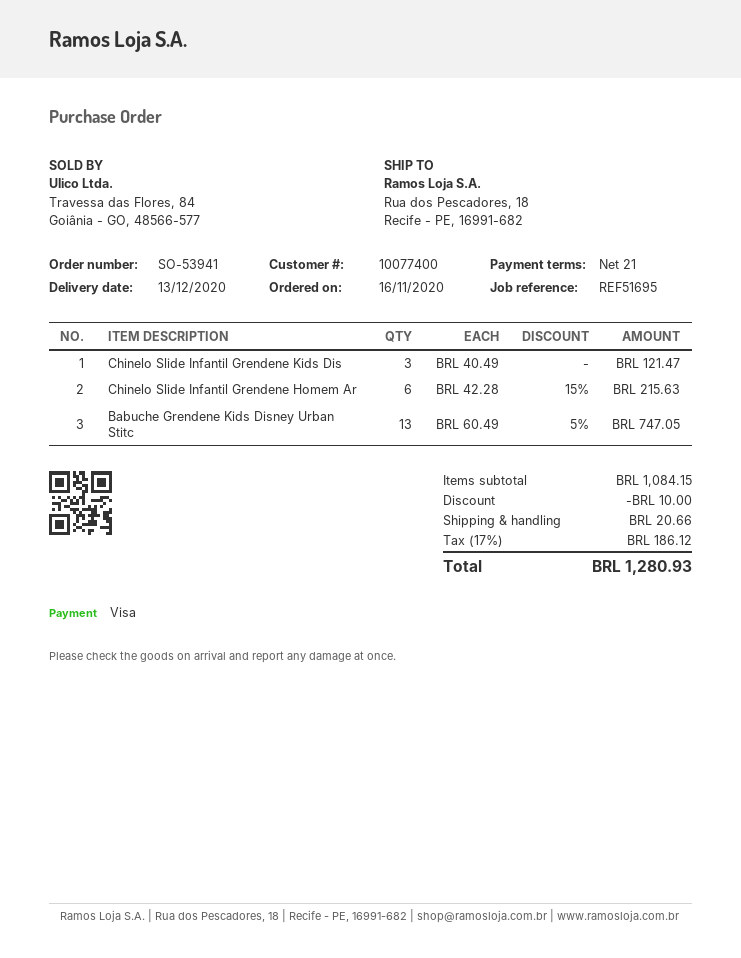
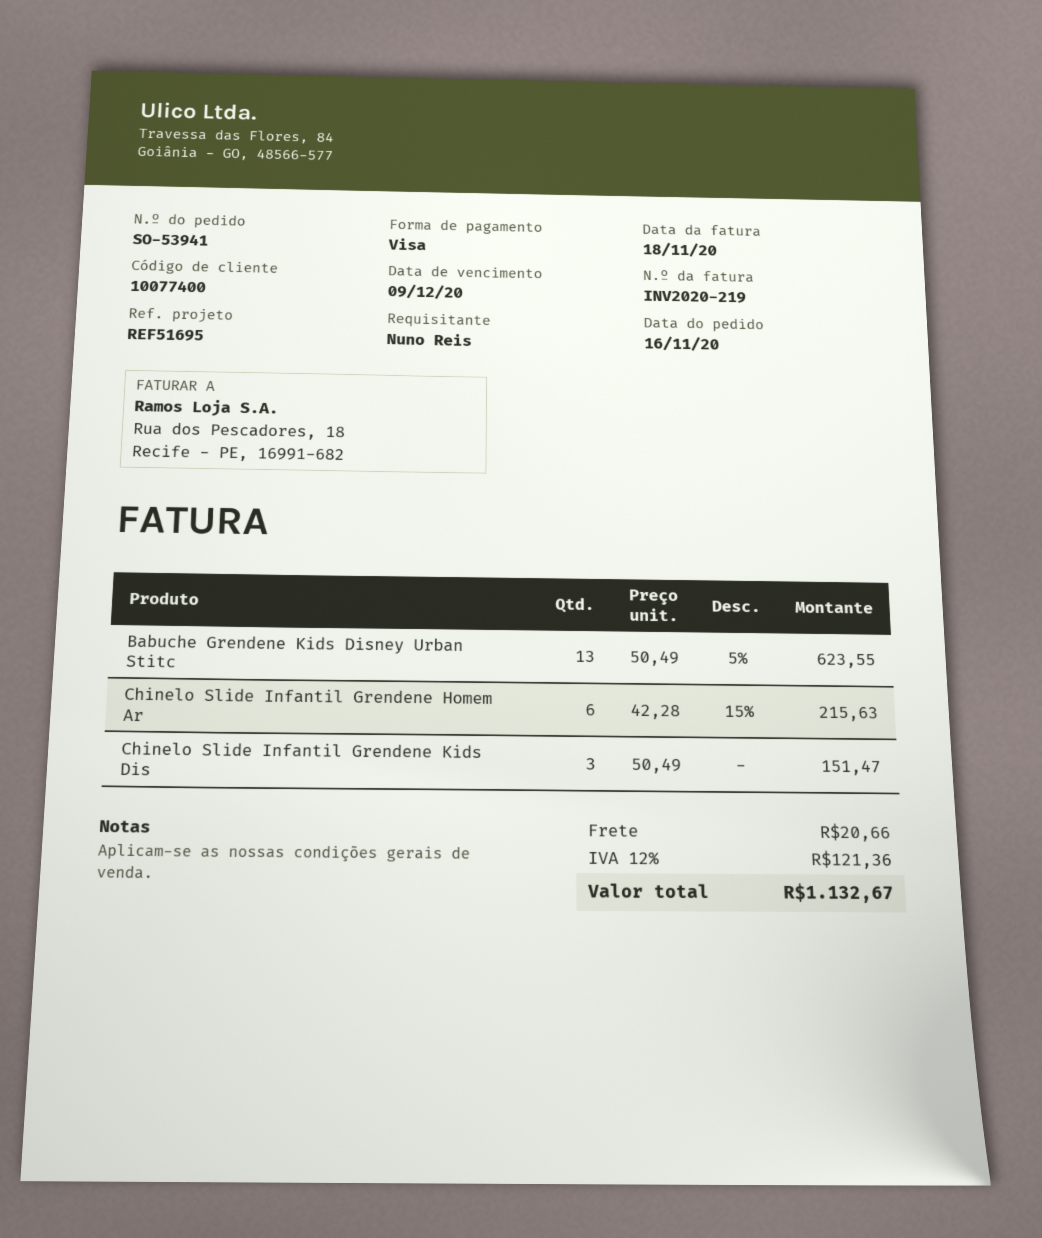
Chinelo Slide Infantil Grendene Kids Dis: 3 x 40.49 = 121.47 -> 3 x 50.49 = 151.47
Babuche Grendene Kids Disney Urban Stitc: 13 x 60.49 - 5% = 747.05 -> 13 x 50.49 - 5% = 623.55
discount: 10.00 -> none
tax: 17% = 186.12 -> 12% = 121.36
total: 1280.93 -> 1132.67

